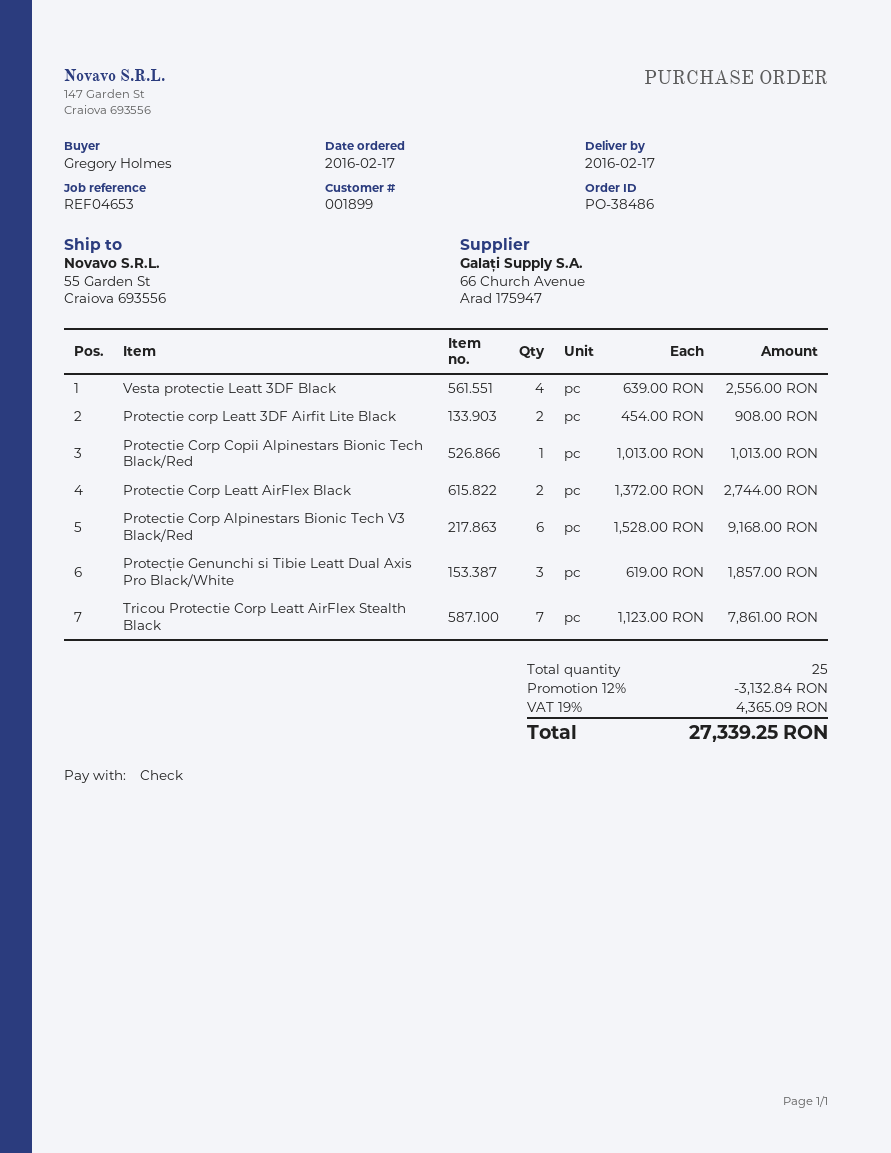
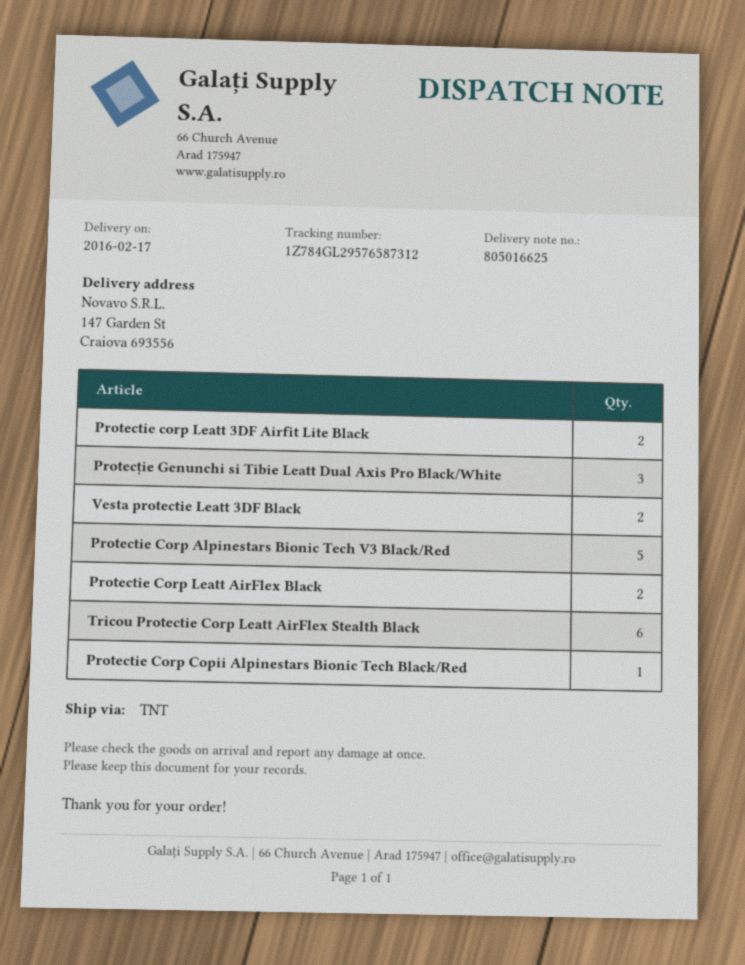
ship to: 55 Garden St, Craiova 693556 -> 147 Garden St, Craiova 693556
Vesta protectie Leatt 3DF Black: 4 -> 2
Protectie Corp Alpinestars Bionic Tech V3 Black/Red: 6 -> 5
Tricou Protectie Corp Leatt AirFlex Stealth Black: 7 -> 6

